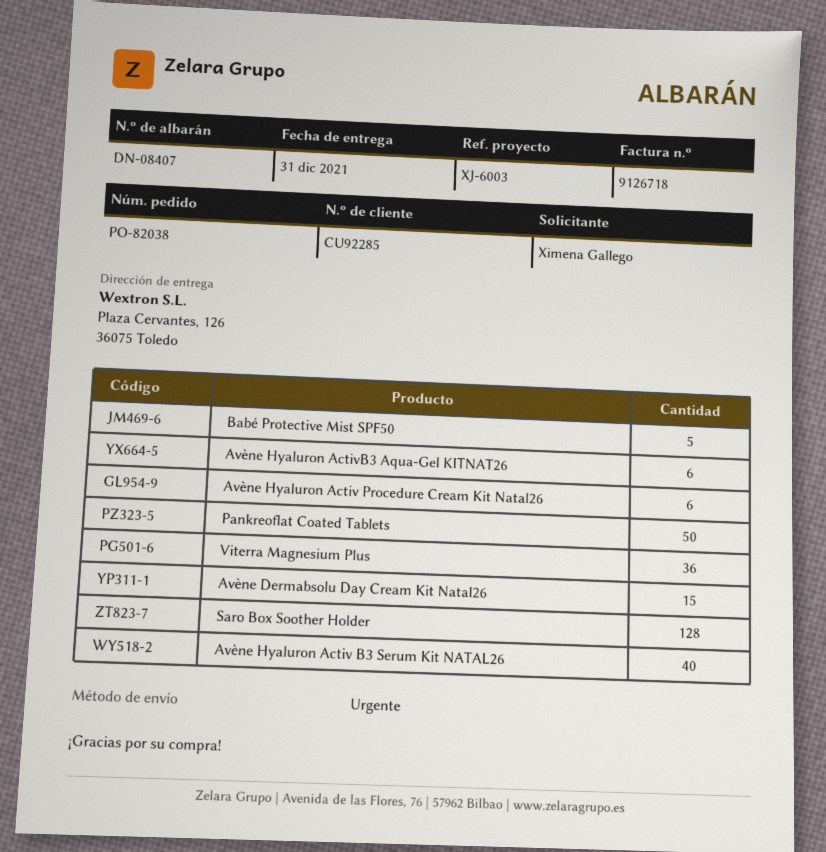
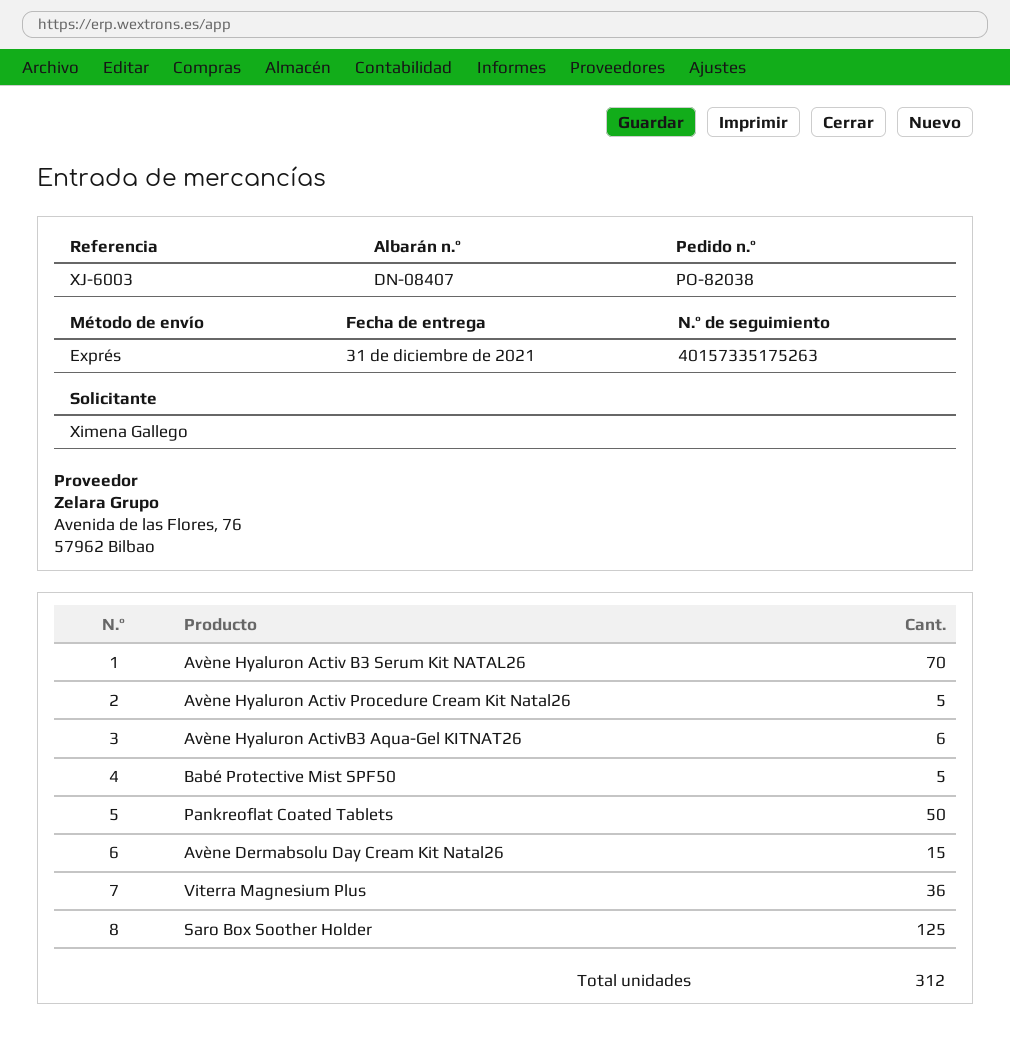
Avène Hyaluron Activ Procedure Cream Kit Natal26: 6 -> 5
Saro Box Soother Holder: 128 -> 125
Avène Hyaluron Activ B3 Serum Kit NATAL26: 40 -> 70

